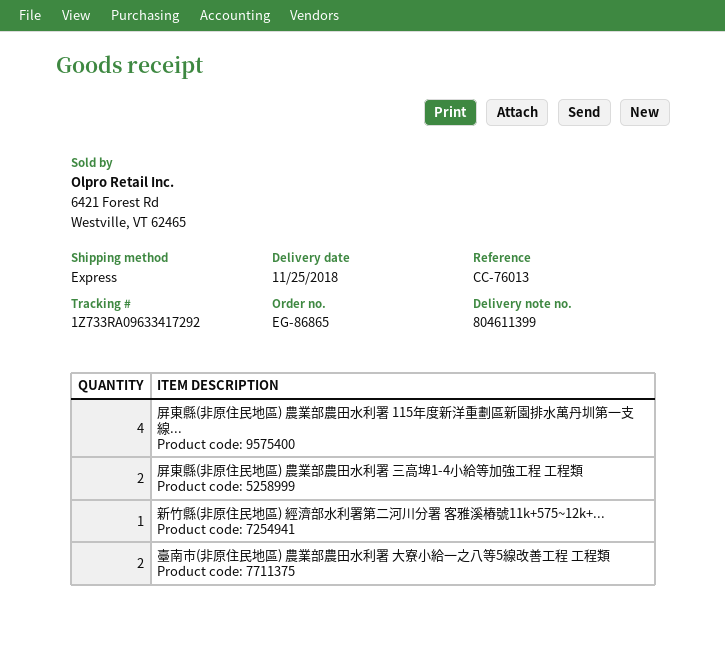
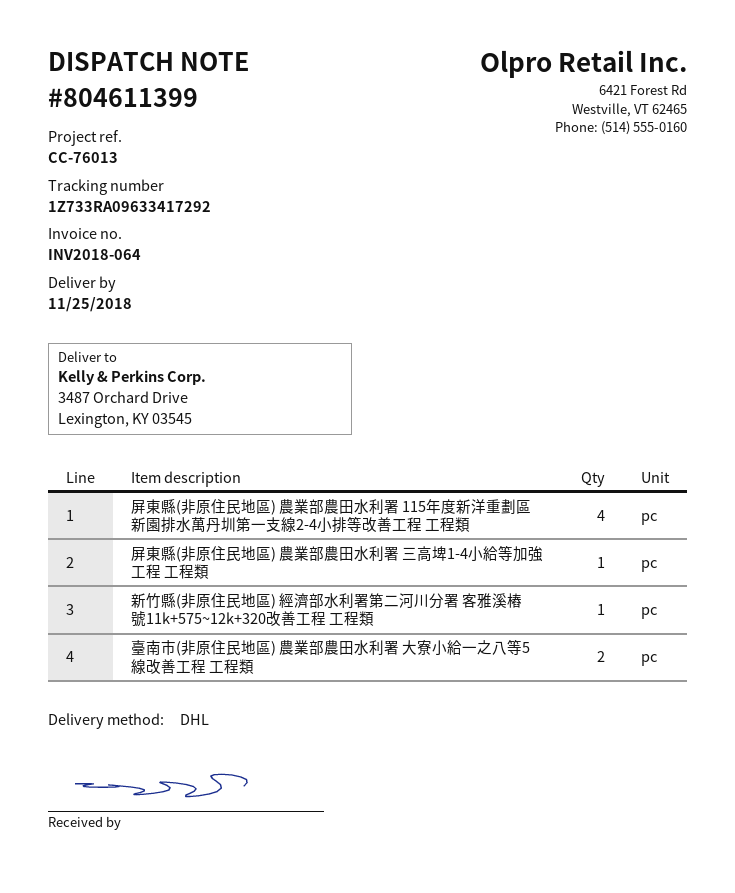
shipping method: express -> DHL
屏東縣(非原住民地區) 農業部農田水利署 三高埤1-4小給等加強工程 工程類: 2 -> 1

